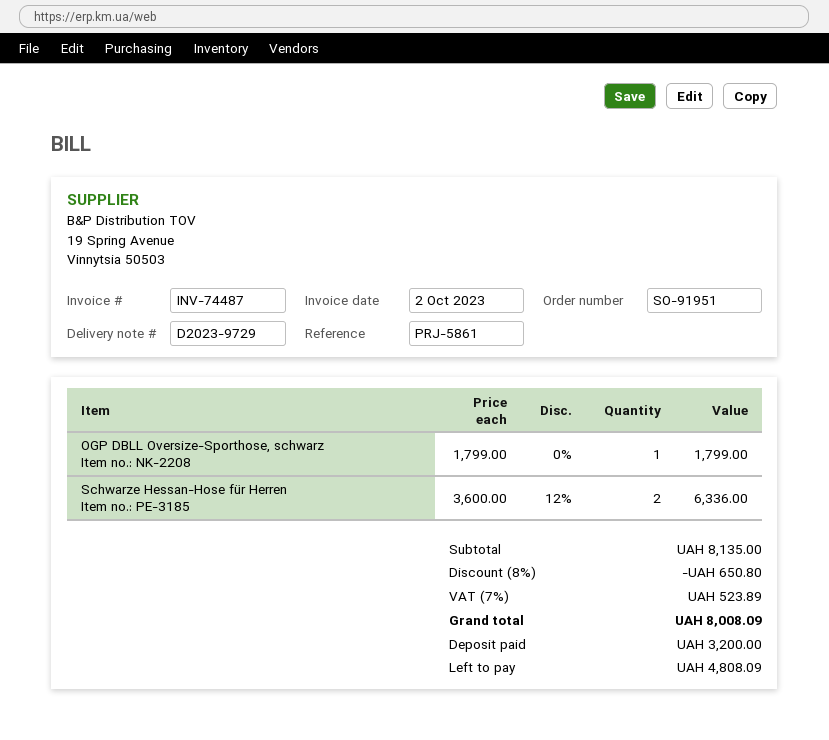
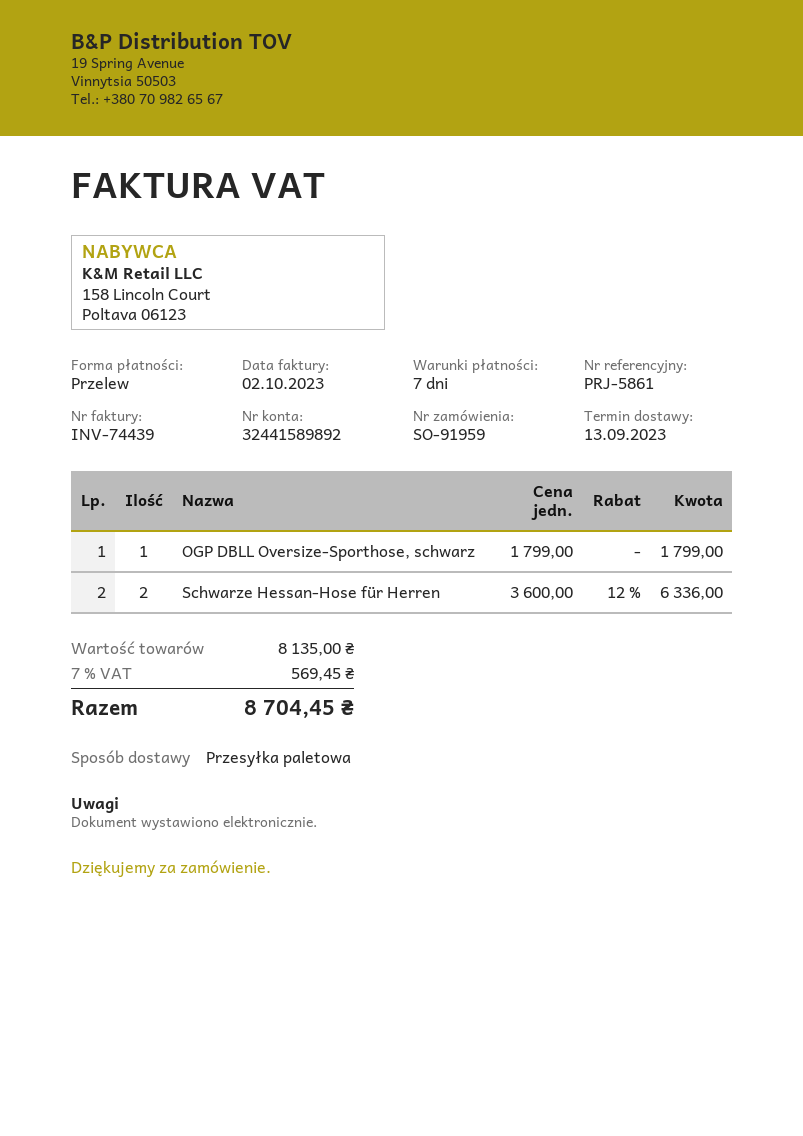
order number: SO-91951 -> SO-91959
invoice number: INV-74487 -> INV-74439
discount: 8% = 650.80 -> none
tax: 7% = 523.89 -> 7% = 569.45
total: 8008.09 -> 8704.45

